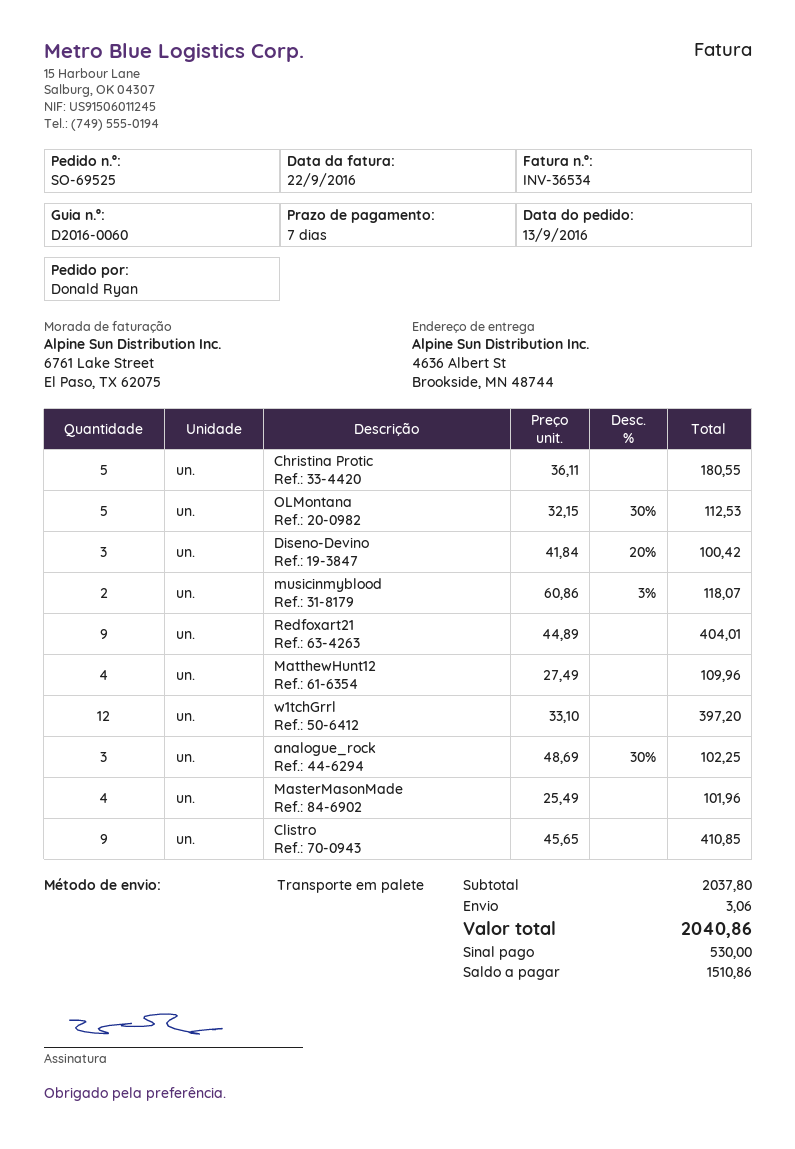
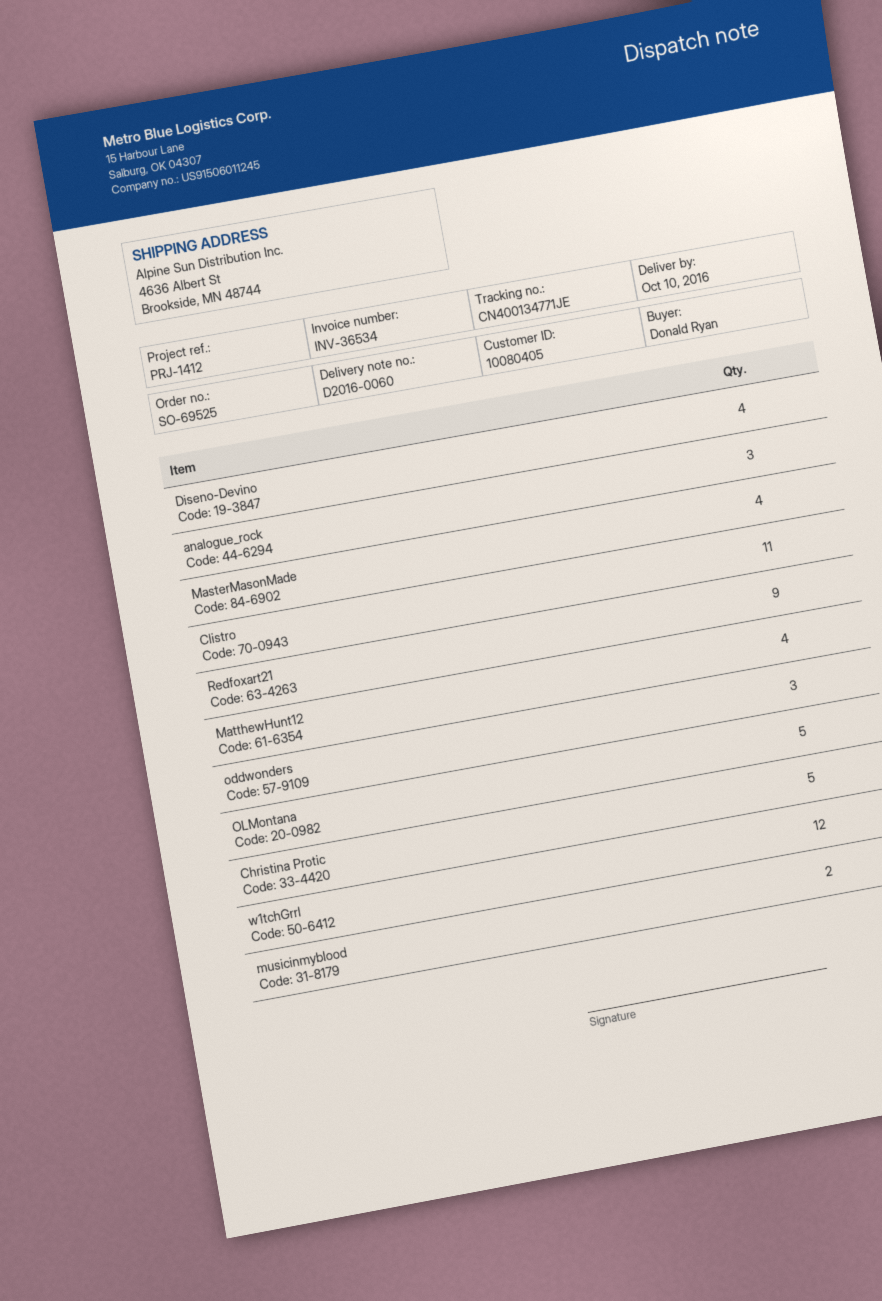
Diseno-Devino: 3 -> 4
Clistro: 9 -> 11
oddwonders: none -> 3

